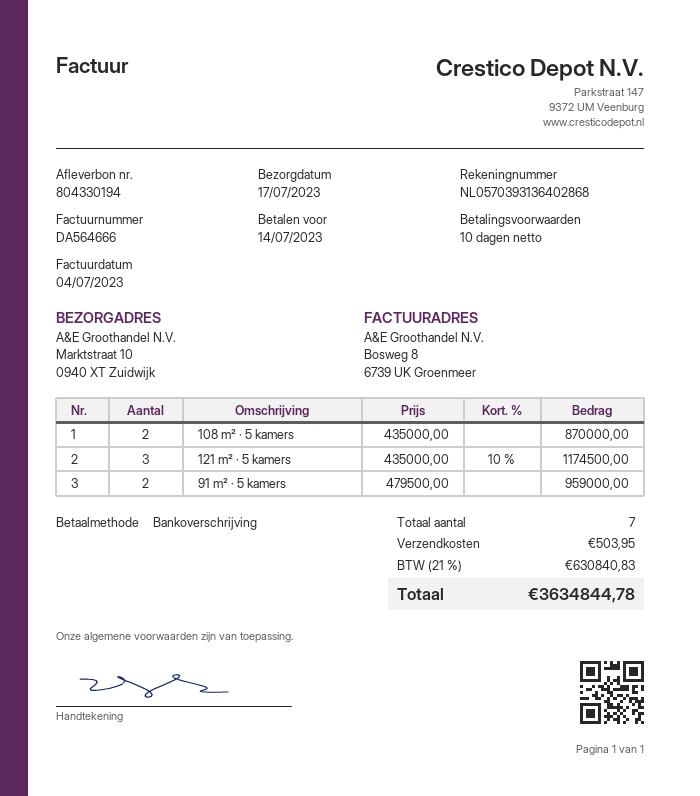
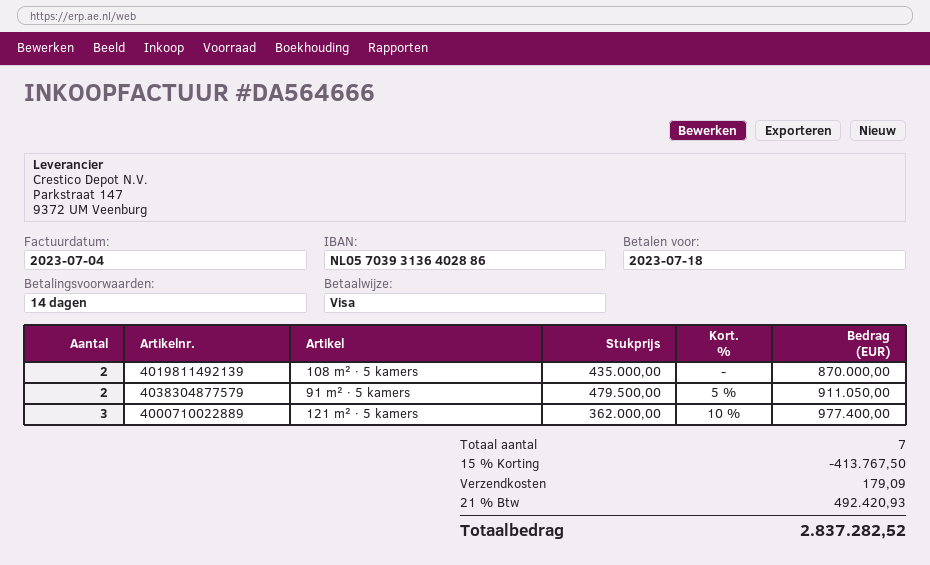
payment terms: 10 days -> 14 days
due date: 2023-07-14 -> 2023-07-18
payment method: bank transfer -> Visa
bank account: NL0570393136402868 -> NL0570393136402886
121 m² · 5 kamers: 3 x 435000.00 - 10% = 1174500.00 -> 3 x 362000.00 - 10% = 977400.00
91 m² · 5 kamers: 2 x 479500.00 = 959000.00 -> 2 x 479500.00 - 5% = 911050.00
discount: none -> 15% = 413767.50
shipping: 503.95 -> 179.09
tax: 21% = 630840.83 -> 21% = 492420.93
total: 3634844.78 -> 2837282.52

